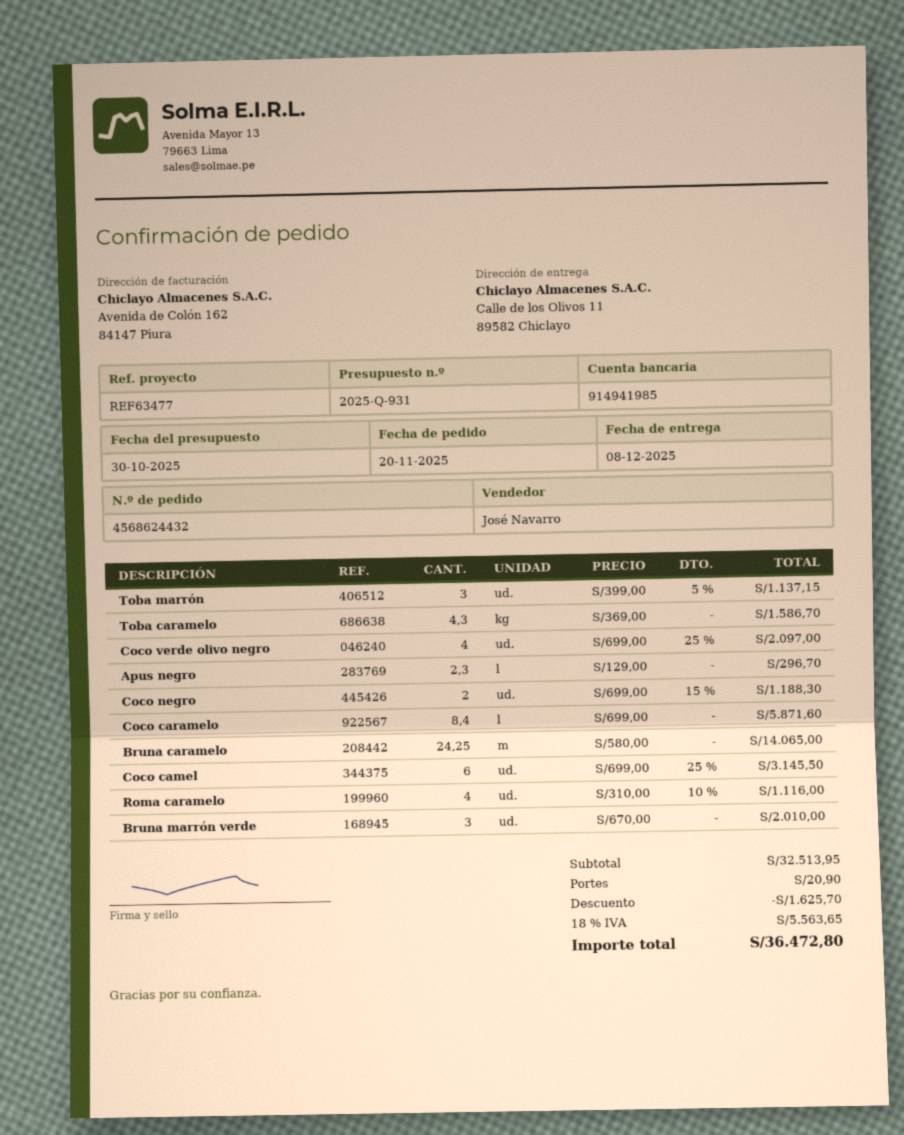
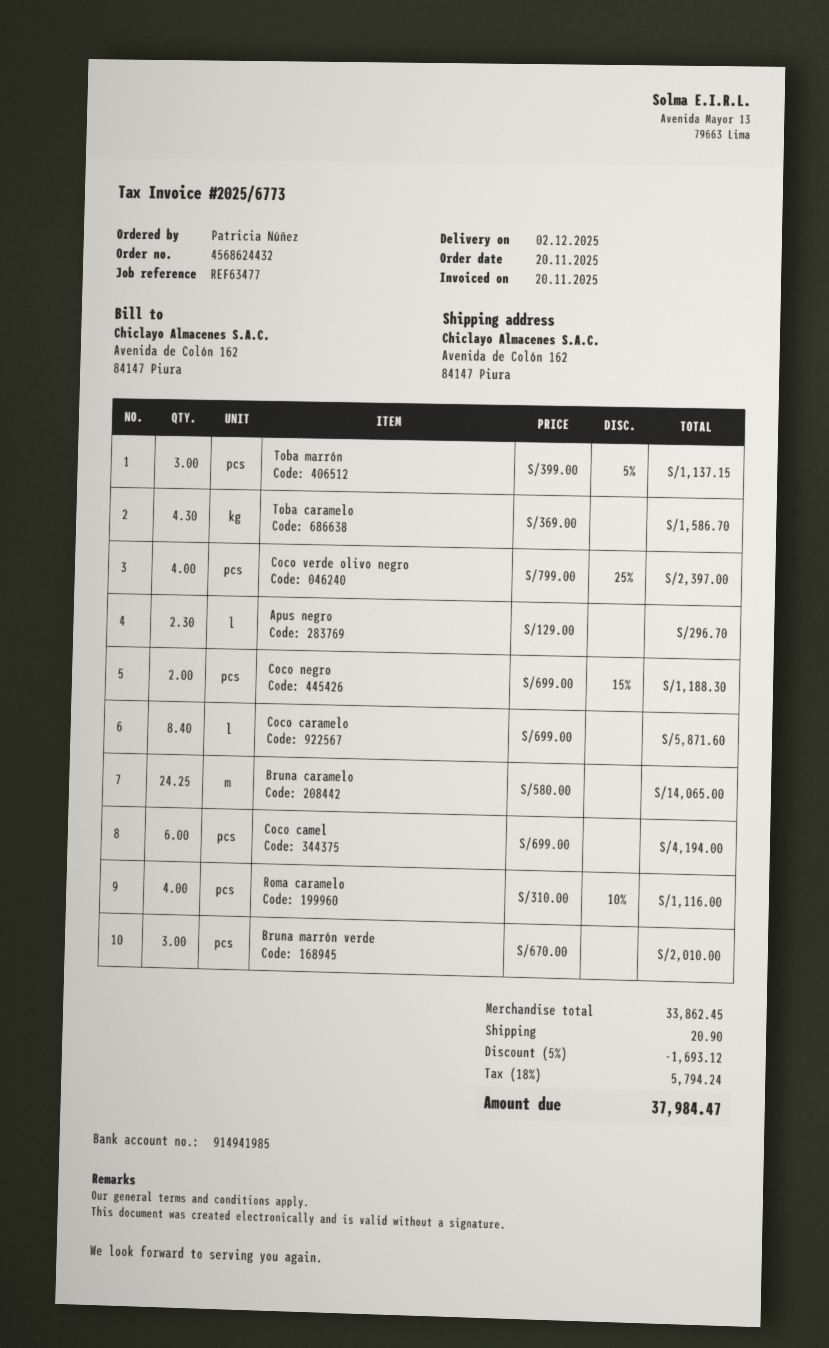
delivery date: 2025-12-08 -> 2025-12-02
ship to: Calle de los Olivos 11, 89582 Chiclayo -> Avenida de Colón 162, 84147 Piura
Coco verde olivo negro: 4 x 699.00 - 25% = 2097.00 -> 4 x 799.00 - 25% = 2397.00
Coco camel: 6 x 699.00 - 25% = 3145.50 -> 6 x 699.00 = 4194.00
subtotal: 32513.95 -> 33862.45
discount: 1625.70 -> 1693.12
tax: 18% = 5563.65 -> 18% = 5794.24
total: 36472.80 -> 37984.47

